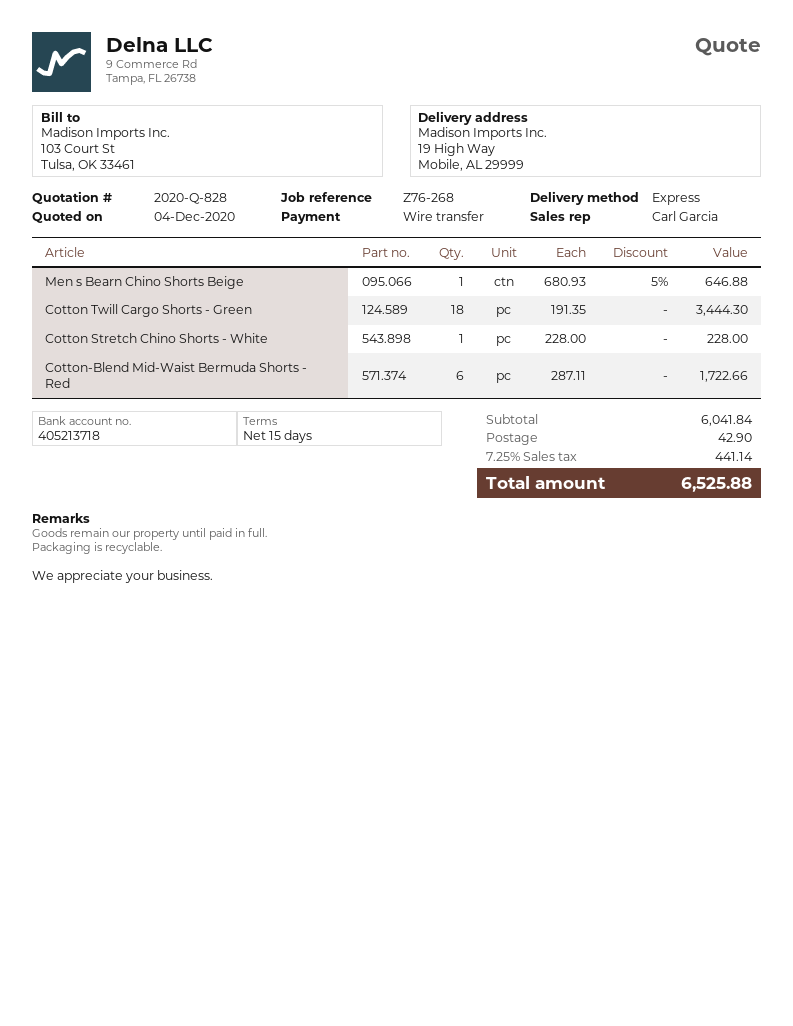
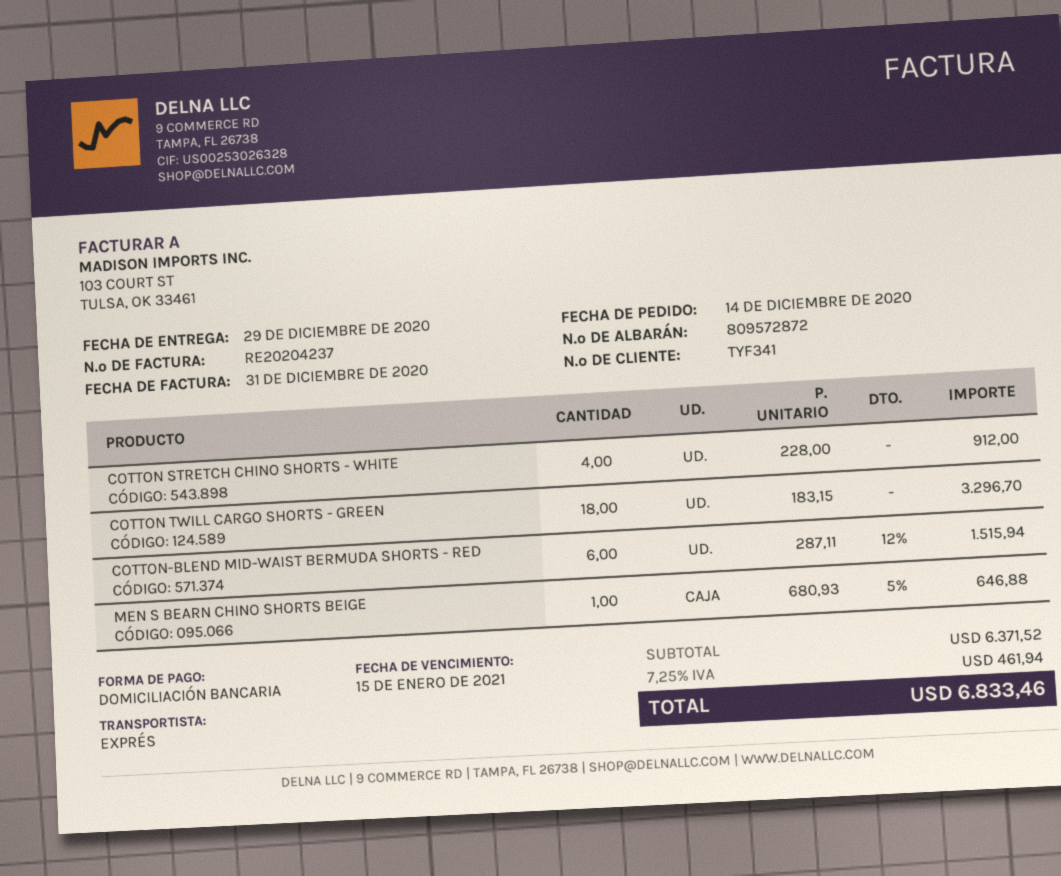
payment method: bank transfer -> direct debit
Cotton Twill Cargo Shorts - Green: 18 x 191.35 = 3444.30 -> 18 x 183.15 = 3296.70
Cotton Stretch Chino Shorts - White: 1 x 228.00 = 228.00 -> 4 x 228.00 = 912.00
Cotton-Blend Mid-Waist Bermuda Shorts - Red: 6 x 287.11 = 1722.66 -> 6 x 287.11 - 12% = 1515.94
subtotal: 6041.84 -> 6371.52
shipping: 42.90 -> none
tax: 7.25% = 441.14 -> 7.25% = 461.94
total: 6525.88 -> 6833.46

